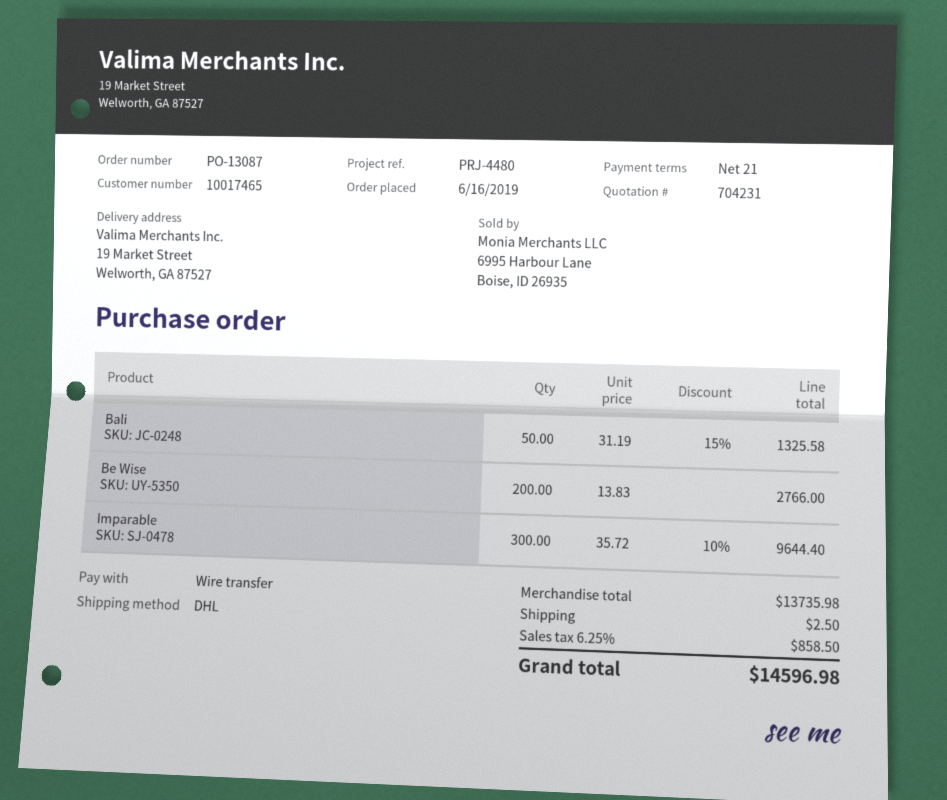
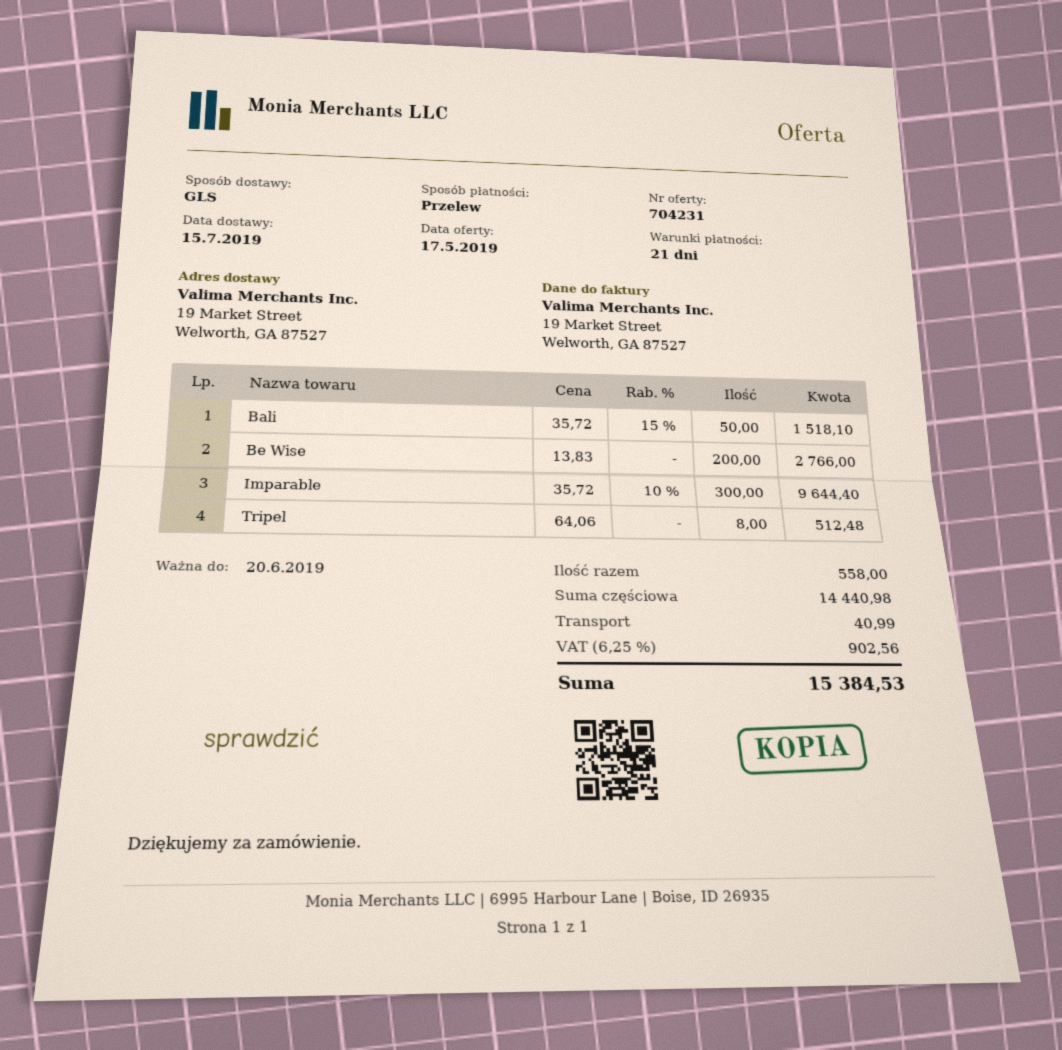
shipping method: DHL -> GLS
Bali: 50 x 31.19 - 15% = 1325.58 -> 50 x 35.72 - 15% = 1518.10
Tripel: none -> 8 x 64.06 = 512.48
subtotal: 13735.98 -> 14440.98
shipping: 2.50 -> 40.99
tax: 6.25% = 858.50 -> 6.25% = 902.56
total: 14596.98 -> 15384.53

